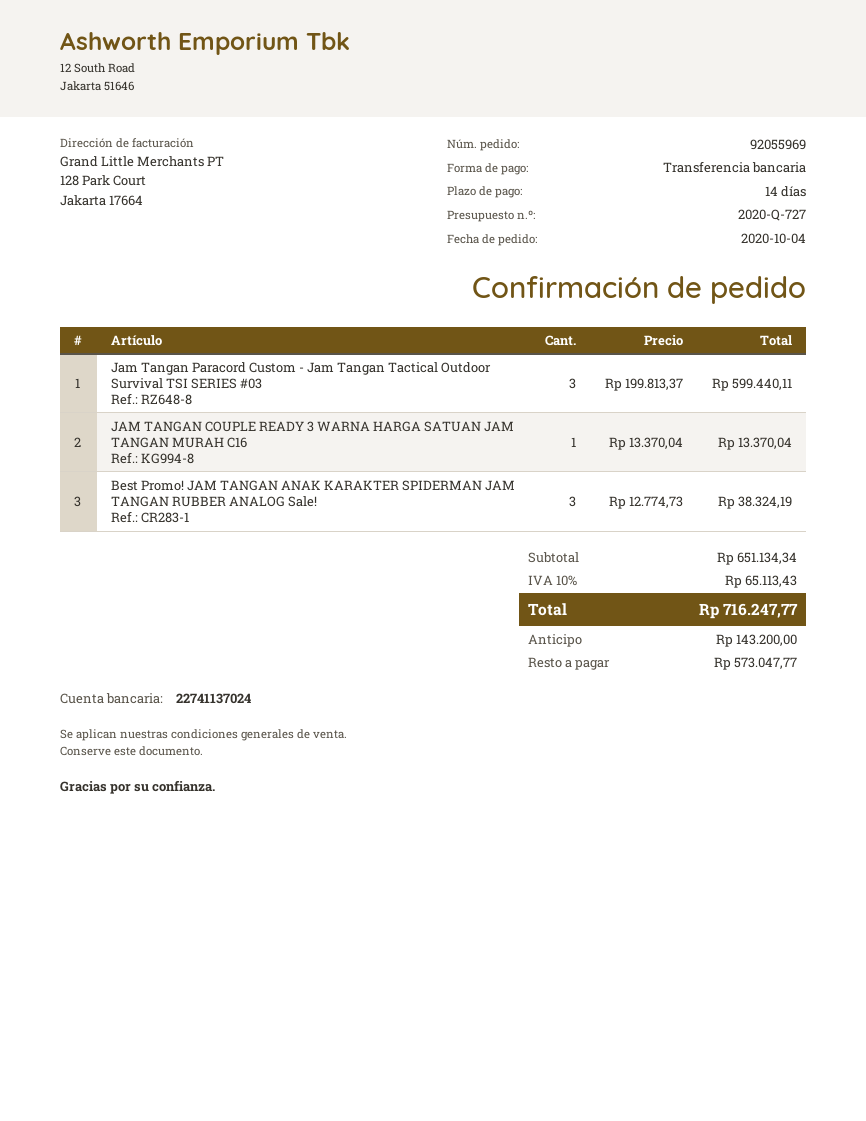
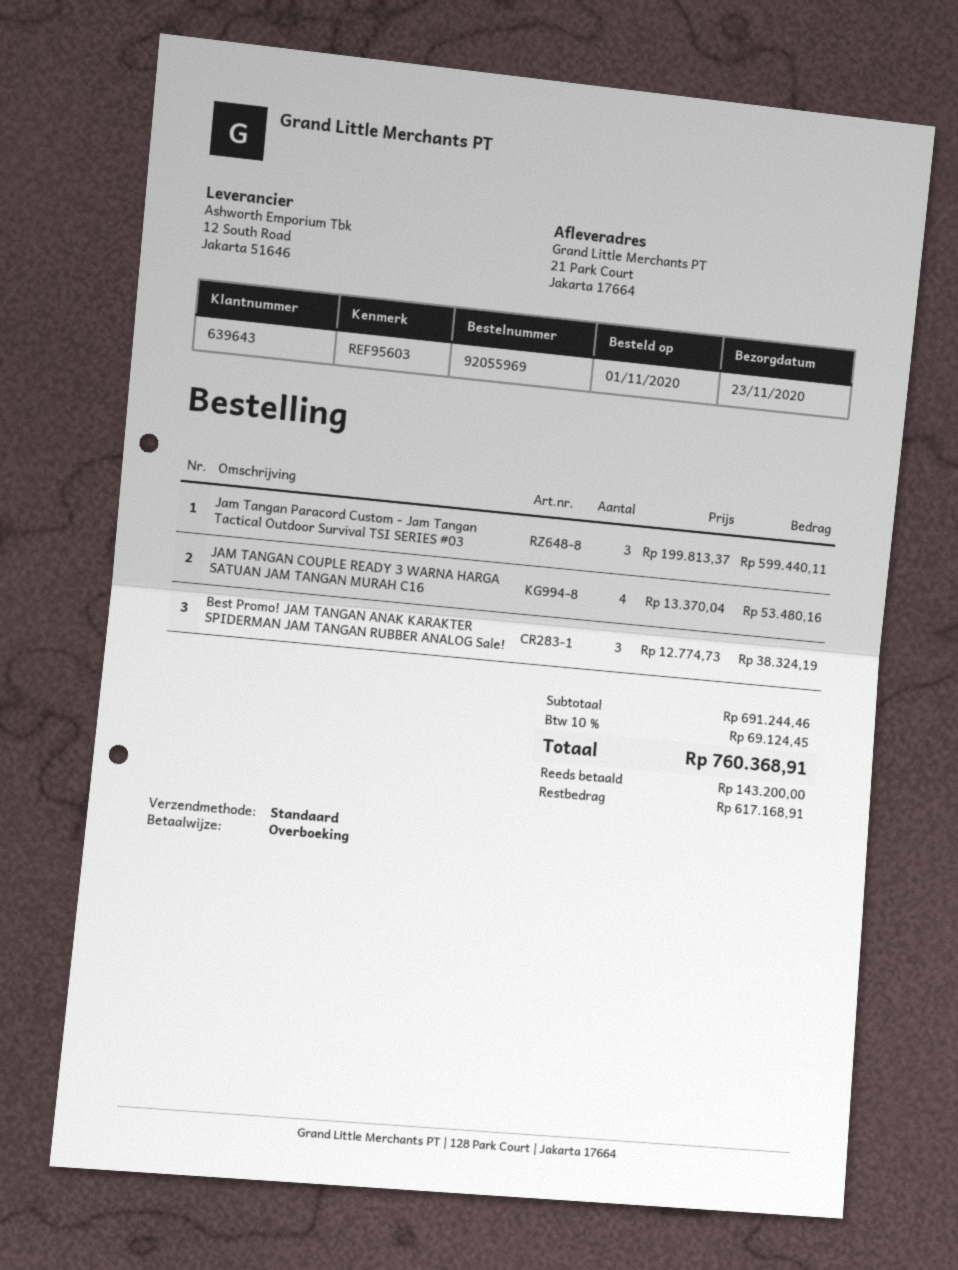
order date: 2020-10-04 -> 2020-11-01
JAM TANGAN COUPLE READY 3 WARNA HARGA SATUAN JAM TANGAN MURAH C16: 1 x 13370.04 = 13370.04 -> 4 x 13370.04 = 53480.16
subtotal: 651134.34 -> 691244.46
tax: 10% = 65113.43 -> 10% = 69124.45
total: 716247.77 -> 760368.91
balance: 573047.77 -> 617168.91

